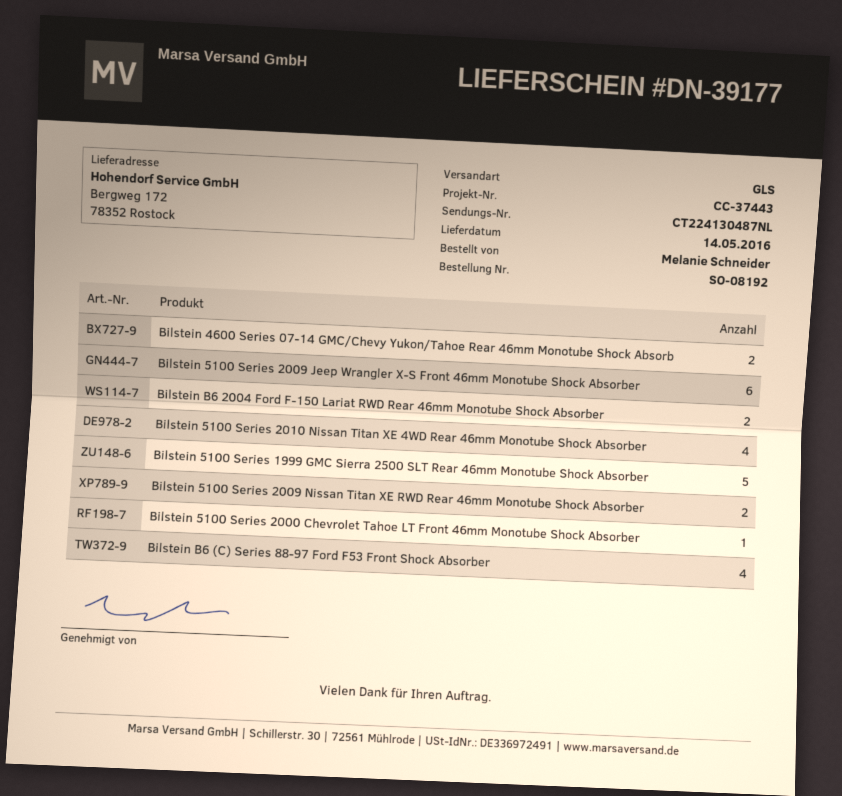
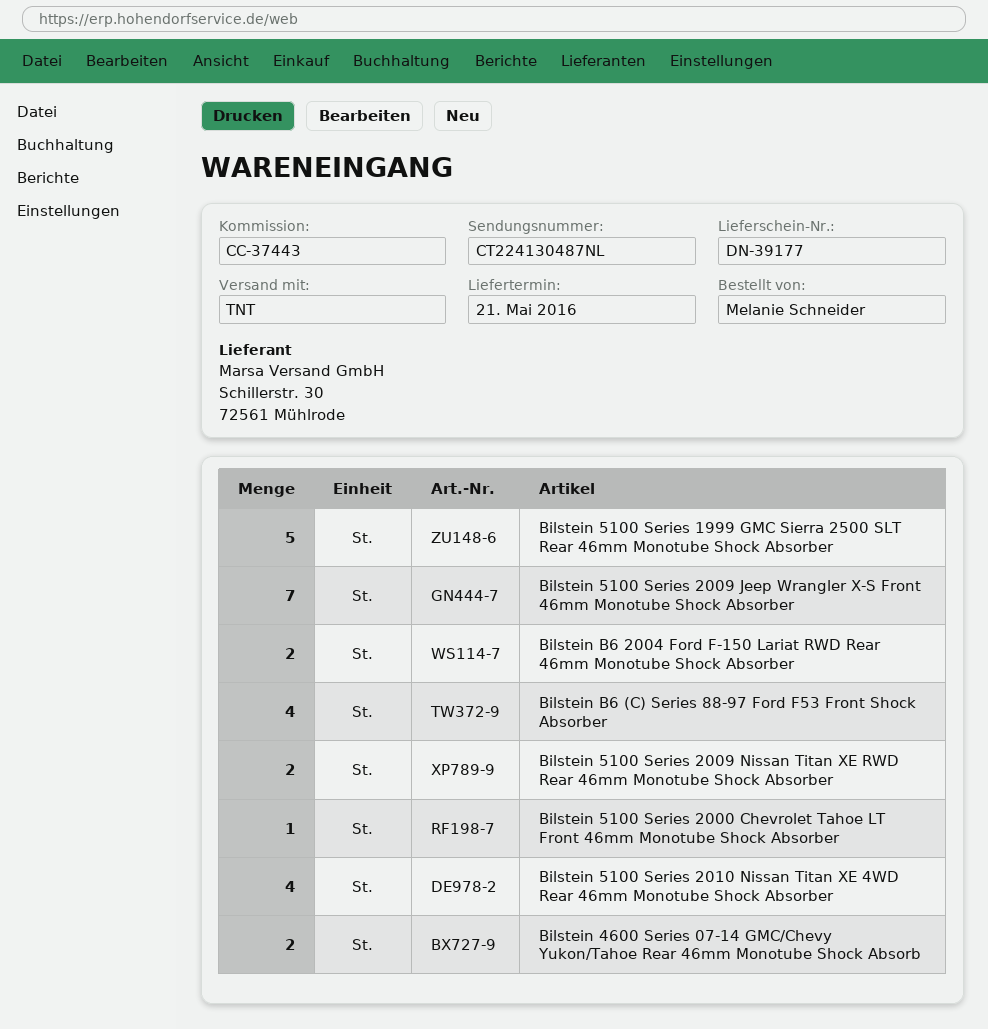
delivery date: 2016-05-14 -> 2016-05-21
shipping method: GLS -> TNT
Bilstein 5100 Series 2009 Jeep Wrangler X-S Front 46mm Monotube Shock Absorber: 6 -> 7

